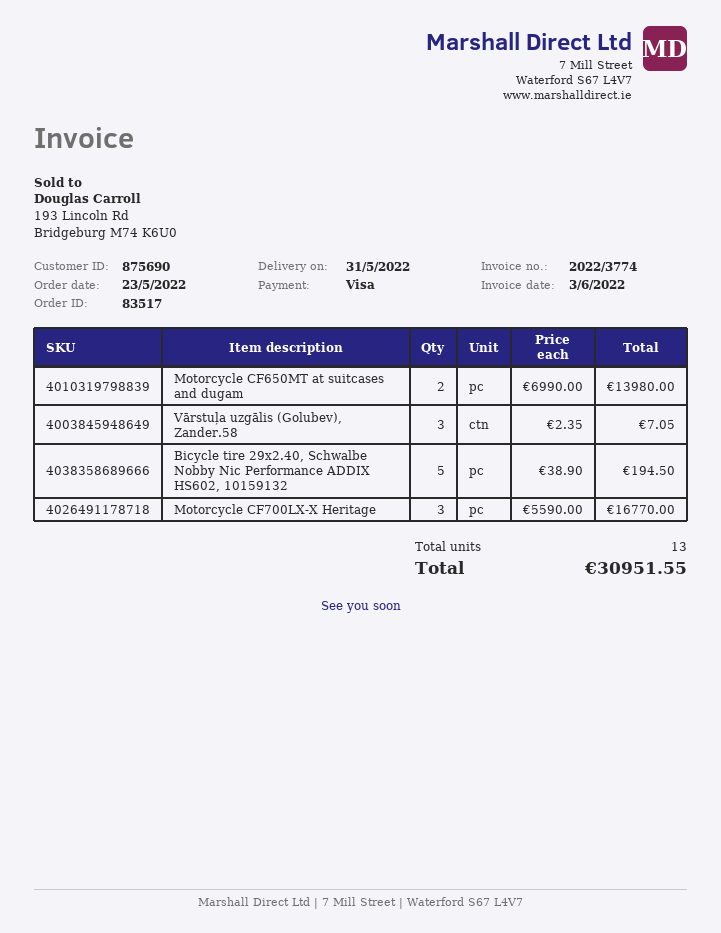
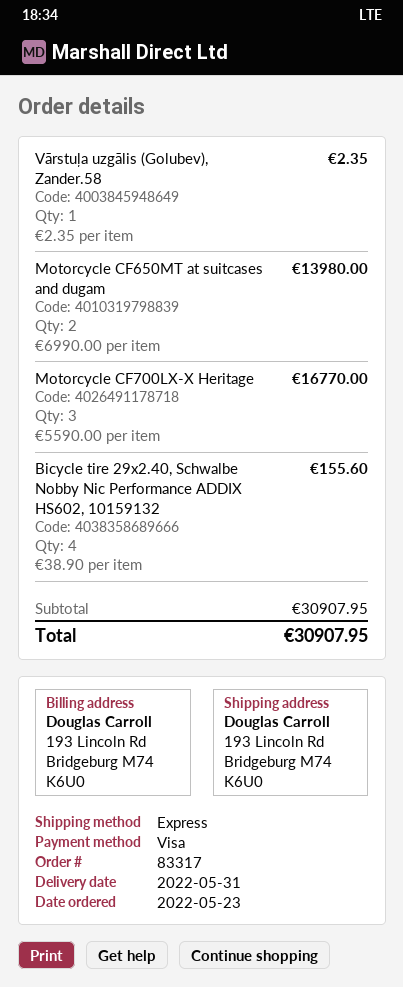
order number: 83517 -> 83317
Vārstuļa uzgālis (Golubev), Zander.58: 3 x 2.35 = 7.05 -> 1 x 2.35 = 2.35
Bicycle tire 29x2.40, Schwalbe Nobby Nic Performance ADDIX HS602, 10159132: 5 x 38.90 = 194.50 -> 4 x 38.90 = 155.60
total: 30951.55 -> 30907.95

